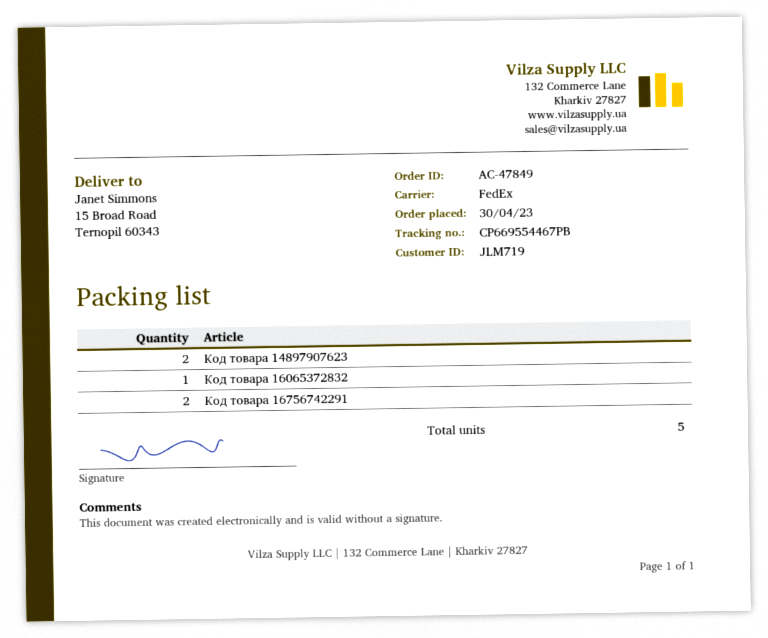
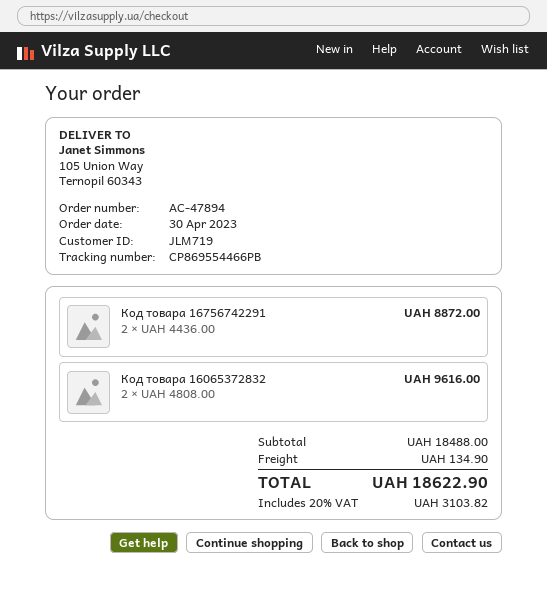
order number: AC-47849 -> AC-47894
tracking number: CP669554467PB -> CP869554466PB
ship to: 15 Broad Road, Ternopil 60343 -> 105 Union Way, Ternopil 60343
Код товара 14897907623: 2 -> none
Код товара 16065372832: 1 -> 2

